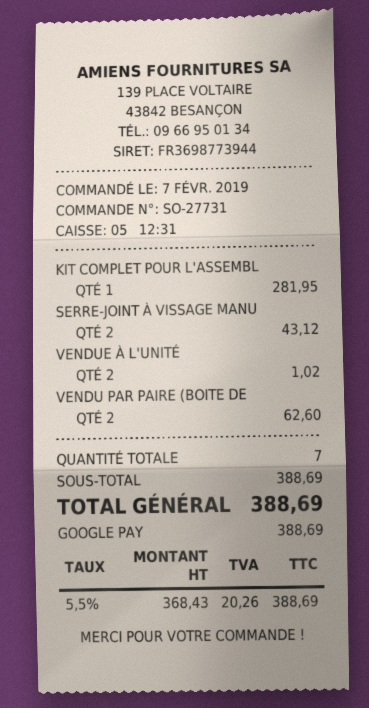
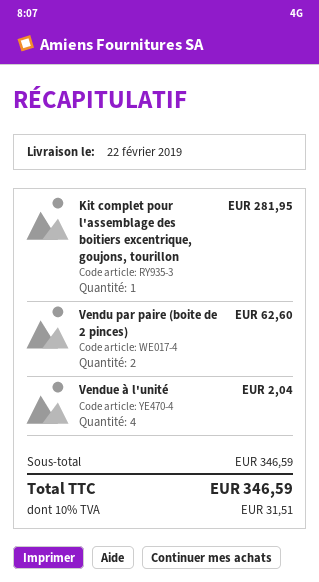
SERRE-JOINT À VISSAGE MANU: 2 for 43.12 -> none
VENDUE À L'UNITÉ: 2 for 1.02 -> 4 for 2.04
subtotal: 388.69 -> 346.59
tax: 5.5% = 20.26 -> 10% = 31.51
total: 388.69 -> 346.59

